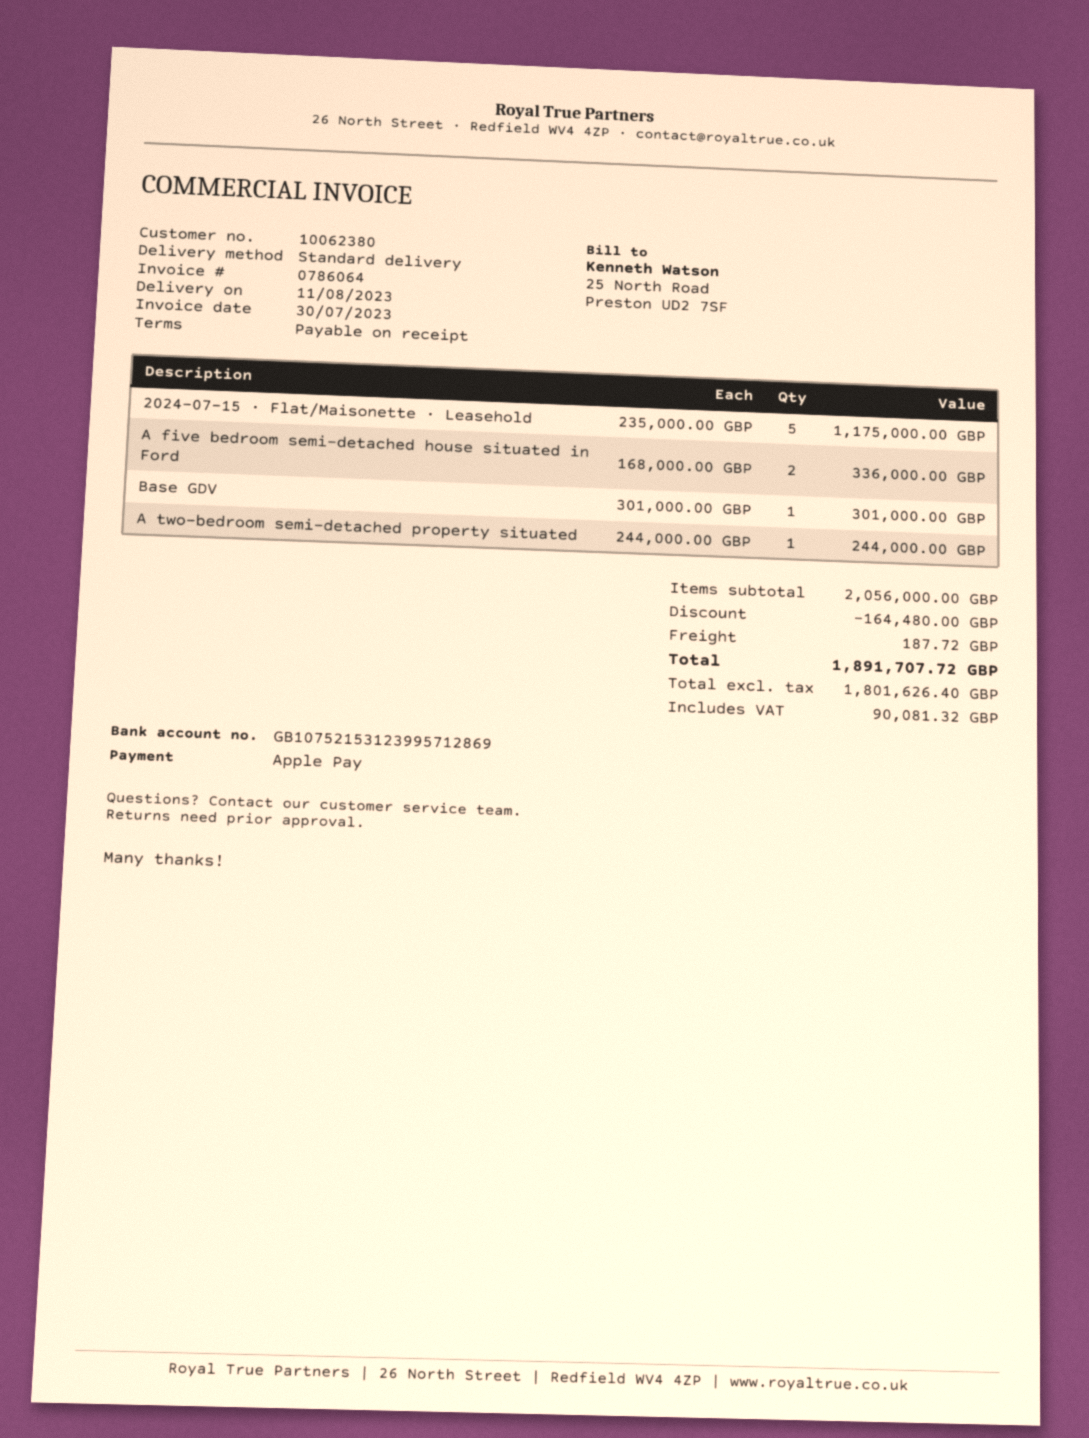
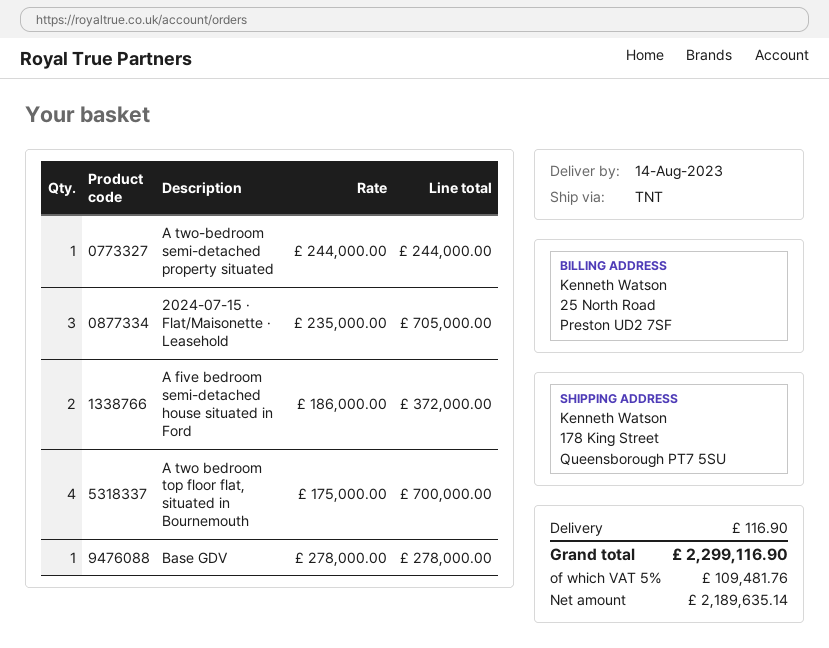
delivery date: 2023-08-11 -> 2023-08-14
shipping method: standard -> TNT
2024-07-15 · Flat/Maisonette · Leasehold: 5 x 235000.00 = 1175000.00 -> 3 x 235000.00 = 705000.00
A five bedroom semi-detached house situated in Ford: 2 x 168000.00 = 336000.00 -> 2 x 186000.00 = 372000.00
Base GDV: 1 x 301000.00 = 301000.00 -> 1 x 278000.00 = 278000.00
A two bedroom top floor flat, situated in Bournemouth: none -> 4 x 175000.00 = 700000.00
discount: 164480.00 -> none
shipping: 187.72 -> 116.90
net: 1801626.40 -> 2189635.14
tax: 90081.32 -> 109481.76
total: 1891707.72 -> 2299116.90

